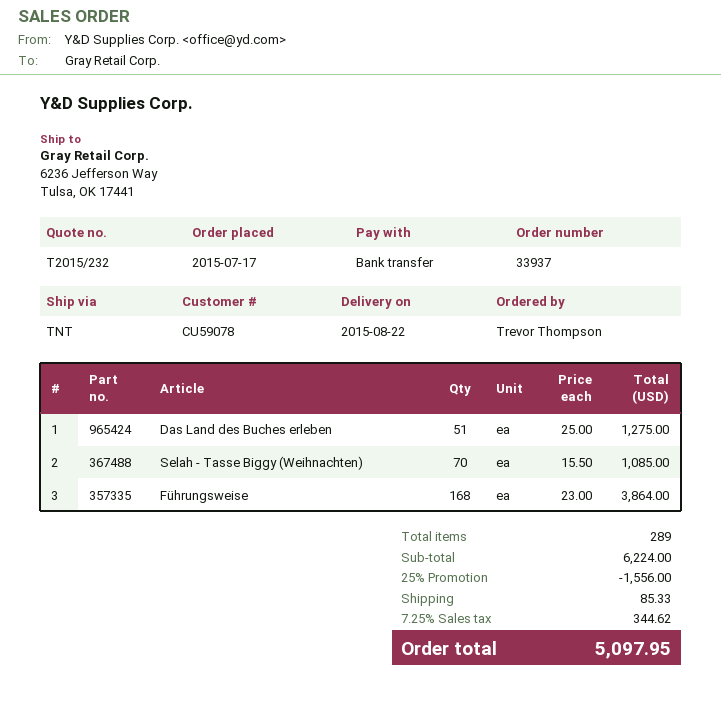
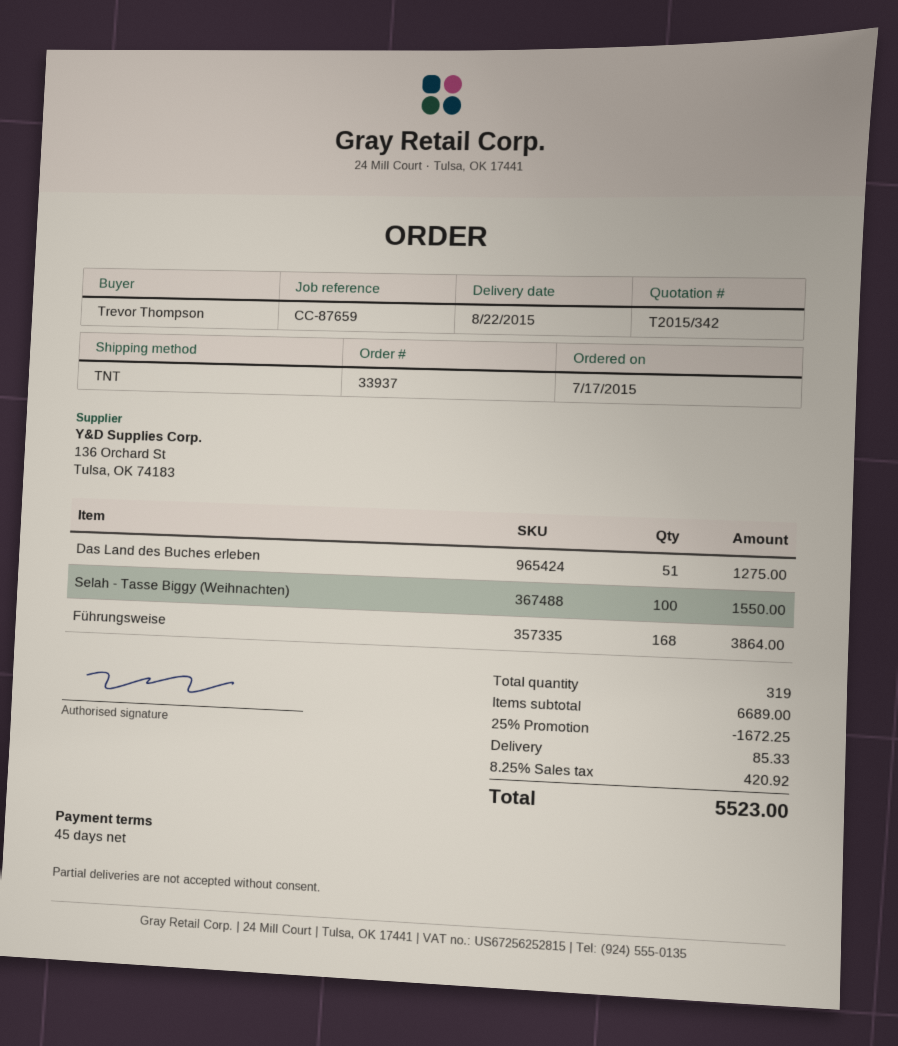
quote number: T2015/232 -> T2015/342
Selah - Tasse Biggy (Weihnachten): 70 for 1085.00 -> 100 for 1550.00
total quantity: 289 -> 319
subtotal: 6224.00 -> 6689.00
discount: 25% = 1556.00 -> 25% = 1672.25
tax: 7.25% = 344.62 -> 8.25% = 420.92
total: 5097.95 -> 5523.00

